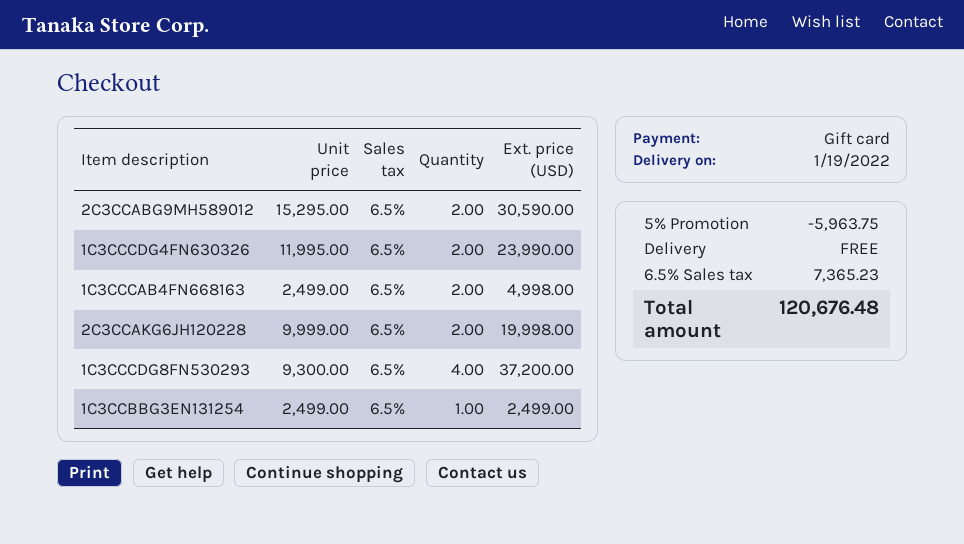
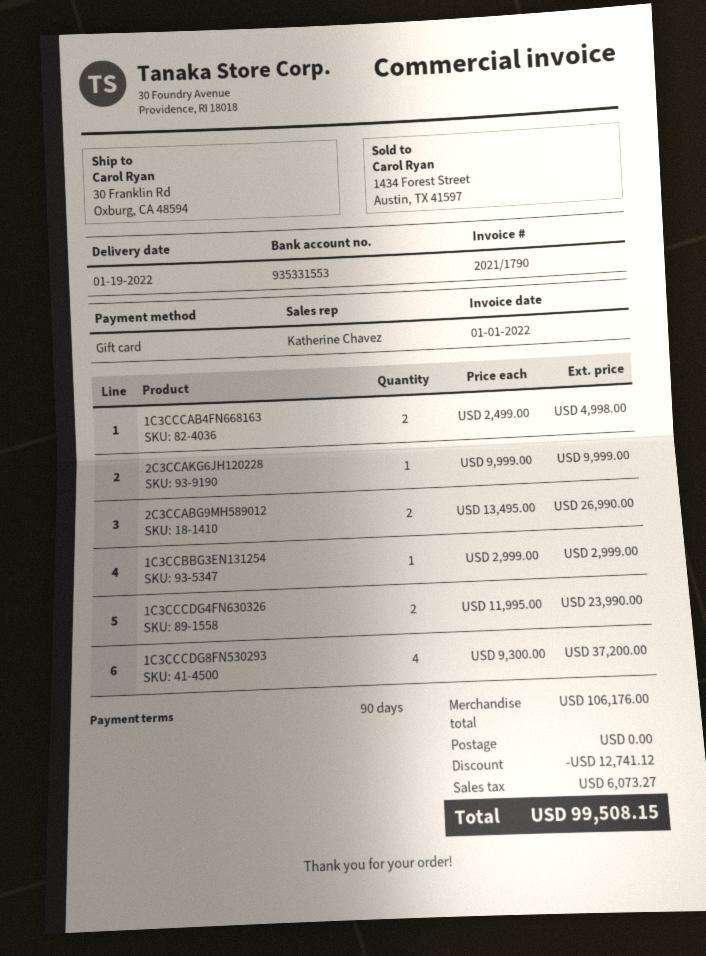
2C3CCABG9MH589012: 2 x 15295.00 = 30590.00 -> 2 x 13495.00 = 26990.00
2C3CCAKG6JH120228: 2 x 9999.00 = 19998.00 -> 1 x 9999.00 = 9999.00
1C3CCBBG3EN131254: 1 x 2499.00 = 2499.00 -> 1 x 2999.00 = 2999.00
discount: 5963.75 -> 12741.12
tax: 7365.23 -> 6073.27
total: 120676.48 -> 99508.15

